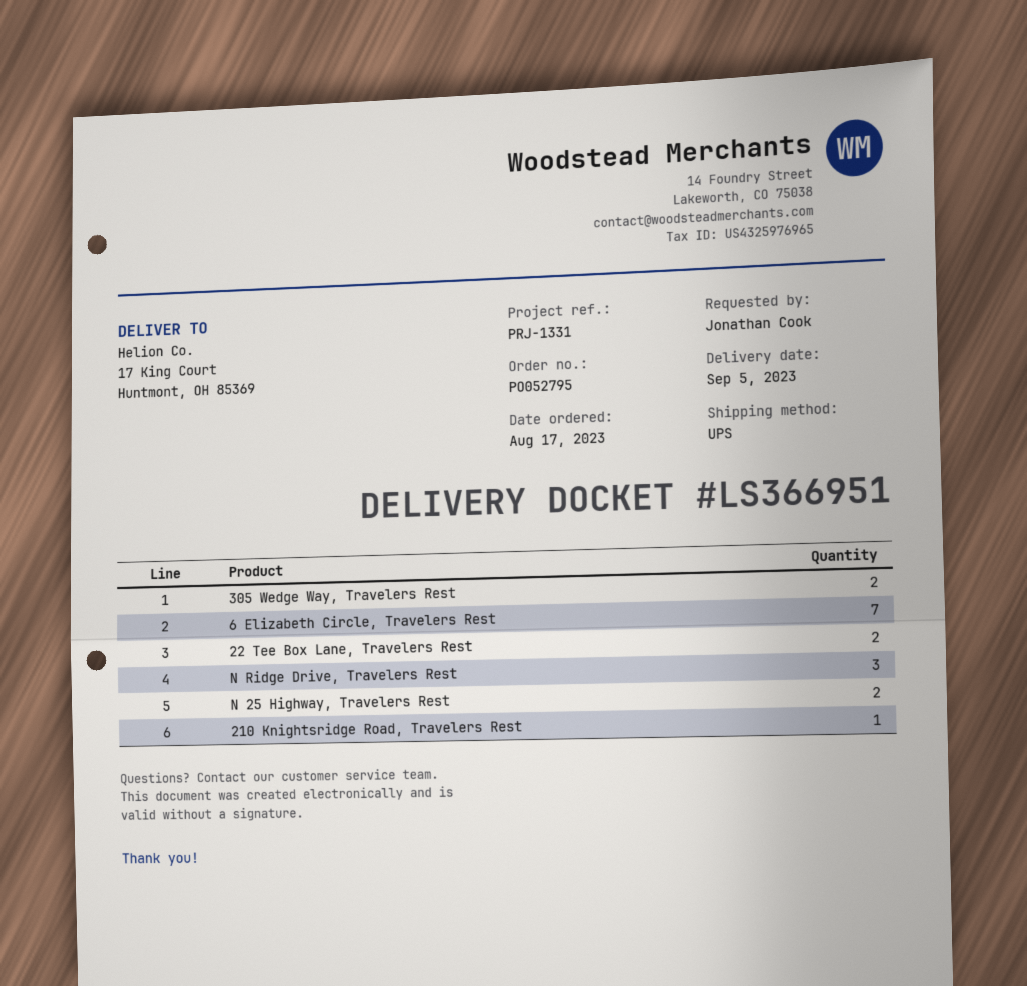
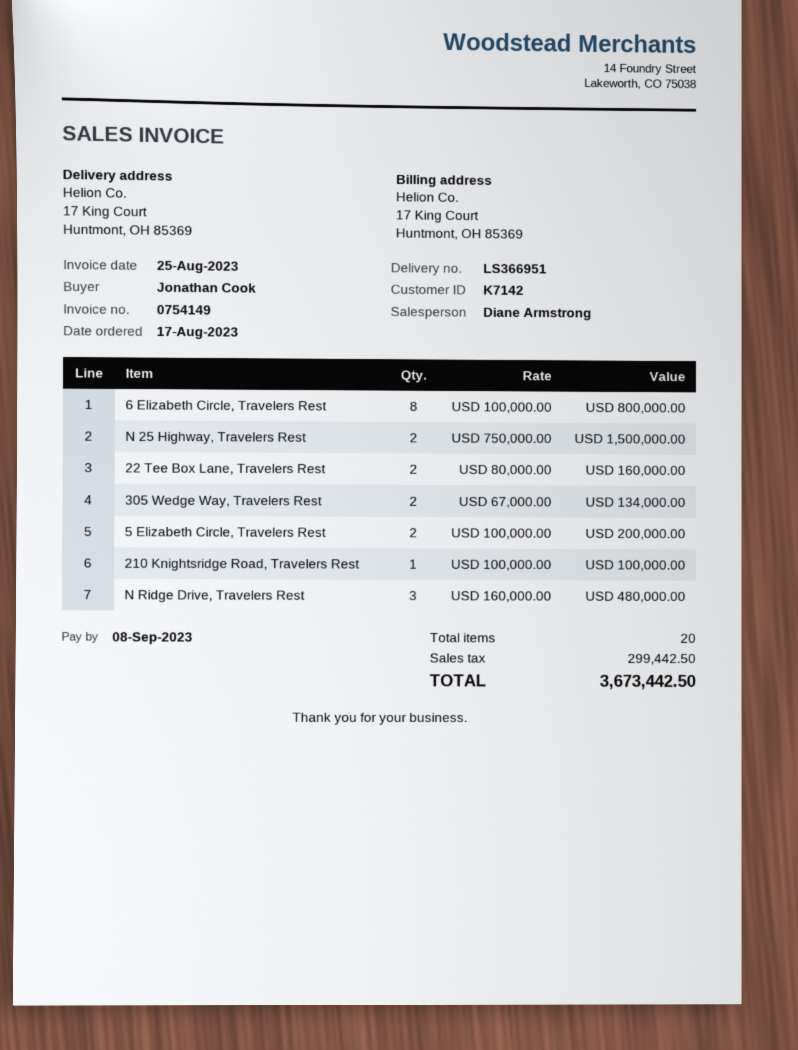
6 Elizabeth Circle, Travelers Rest: 7 -> 8
5 Elizabeth Circle, Travelers Rest: none -> 2

